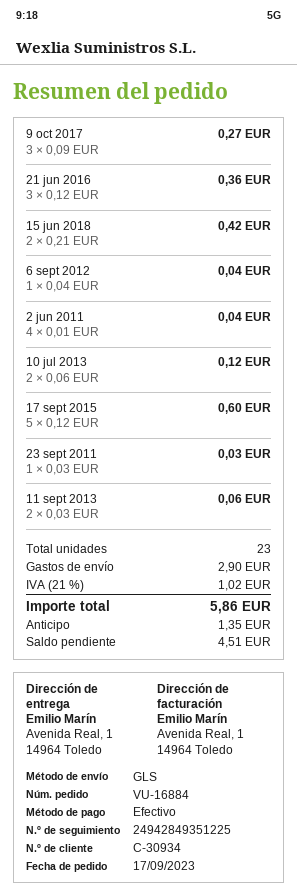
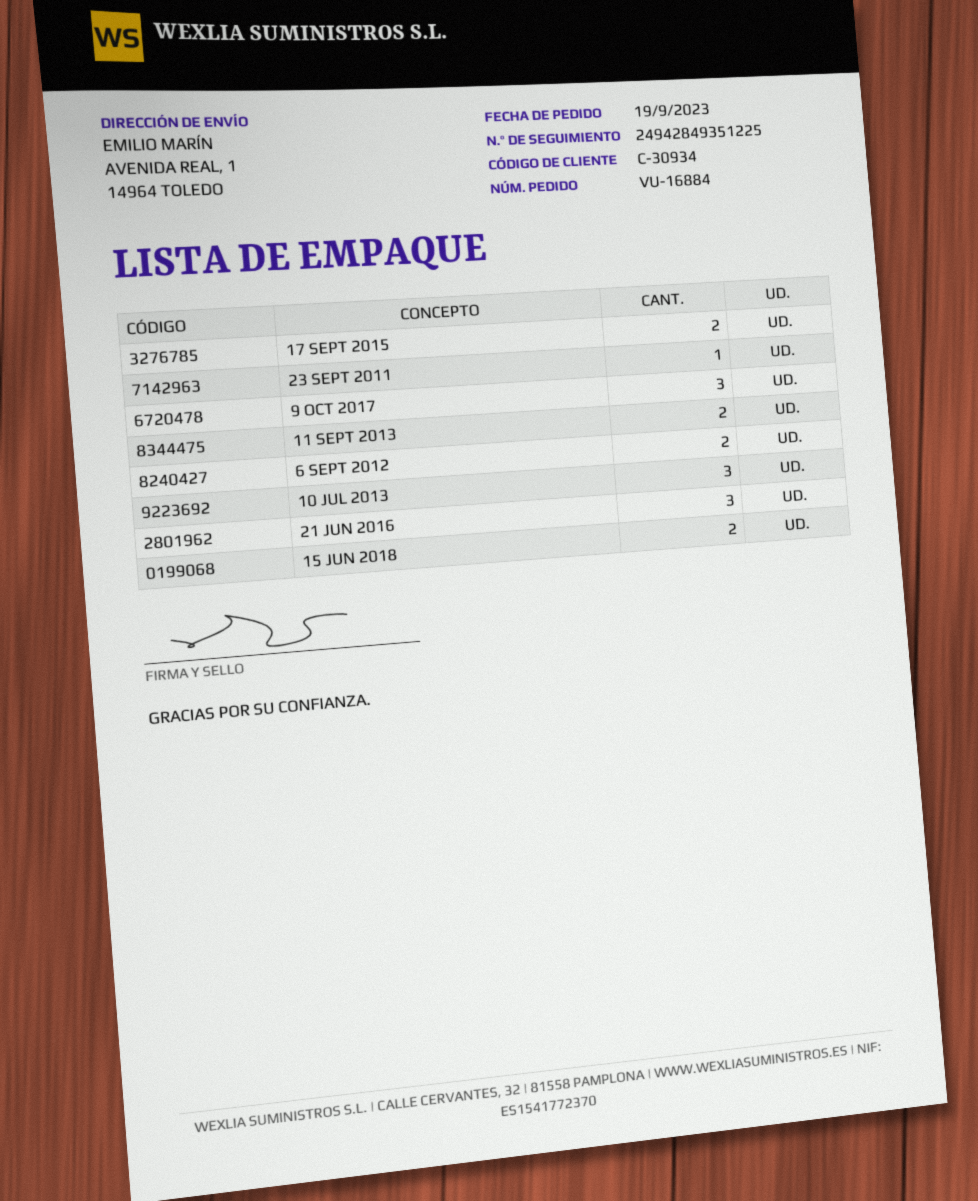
order date: 2023-09-17 -> 2023-09-19
6 sept 2012: 1 -> 2
2 jun 2011: 4 -> none
10 jul 2013: 2 -> 3
17 sept 2015: 5 -> 2

